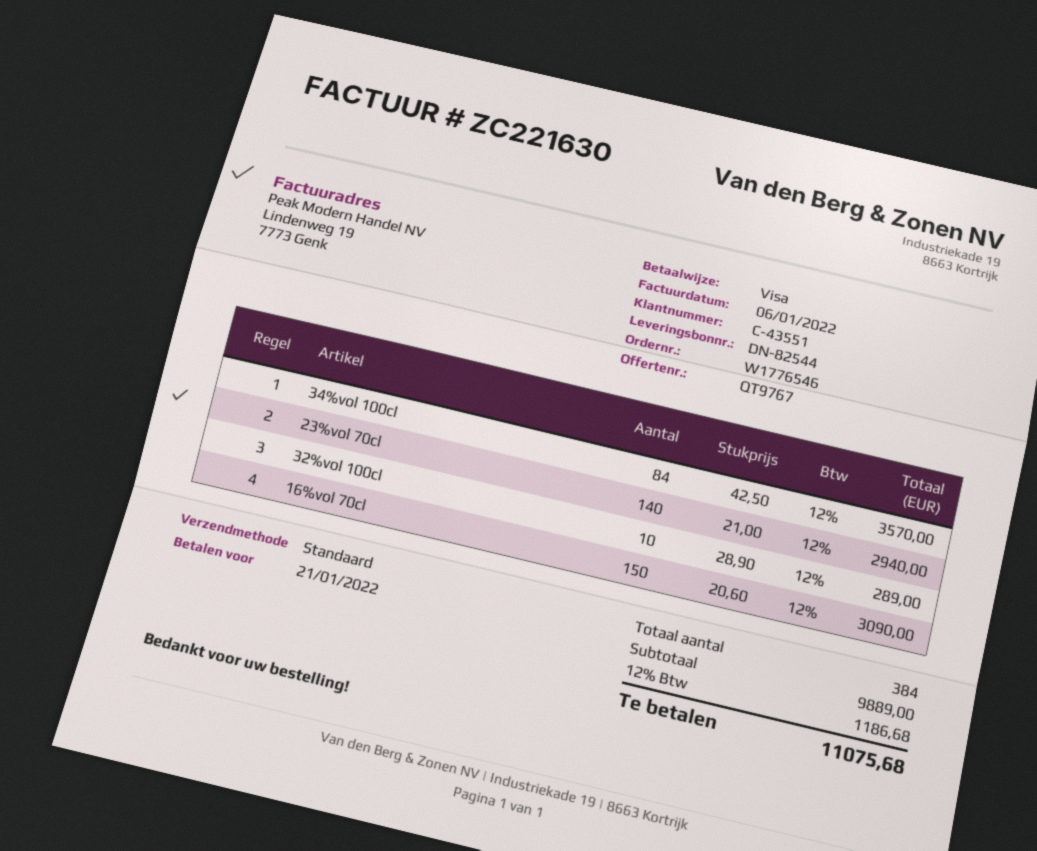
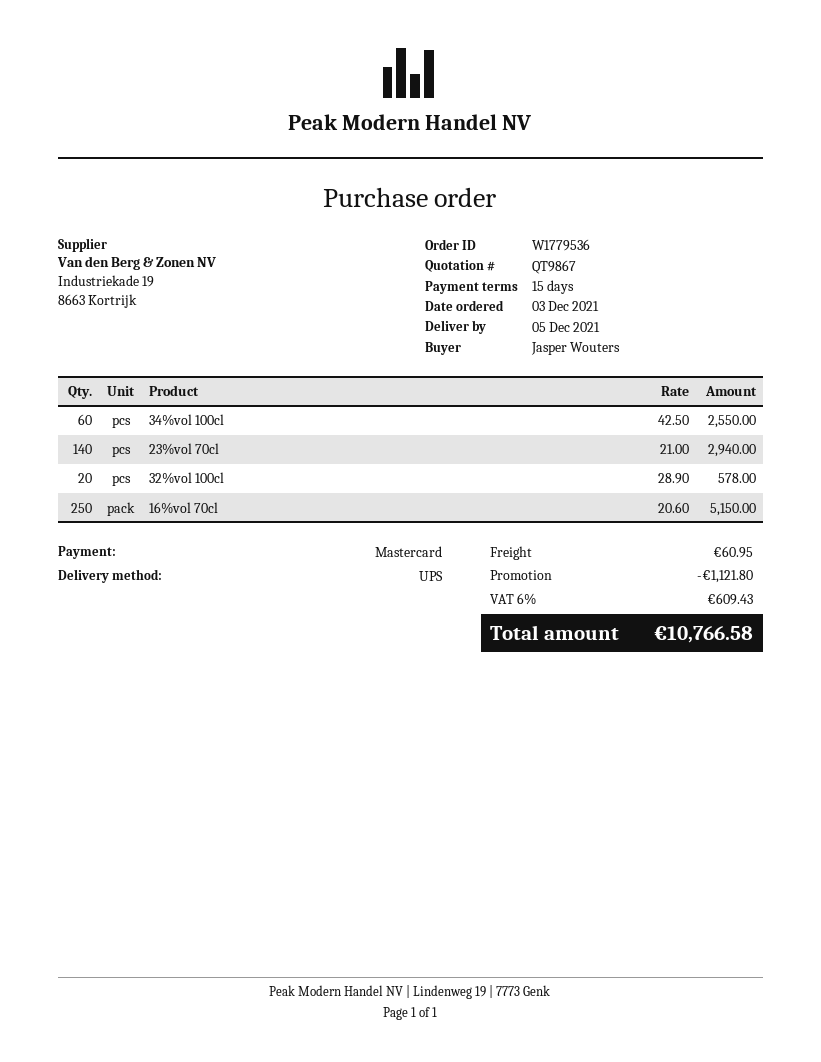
quote number: QT9767 -> QT9867
order number: W1776546 -> W1779536
payment method: Visa -> Mastercard
shipping method: standard -> UPS
34%vol 100cl: 84 x 42.50 = 3570.00 -> 60 x 42.50 = 2550.00
32%vol 100cl: 10 x 28.90 = 289.00 -> 20 x 28.90 = 578.00
16%vol 70cl: 150 x 20.60 = 3090.00 -> 250 x 20.60 = 5150.00
discount: none -> 1121.80
shipping: none -> 60.95
tax: 12% = 1186.68 -> 6% = 609.43
total: 11075.68 -> 10766.58

